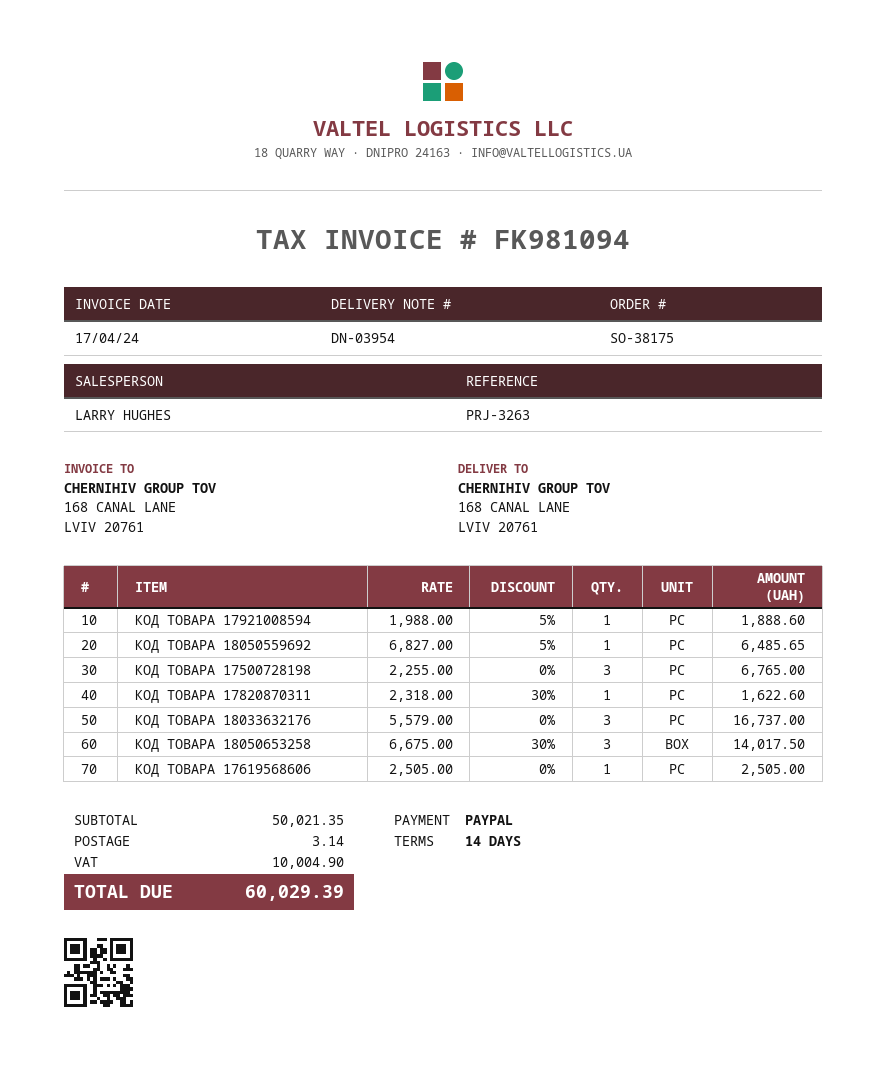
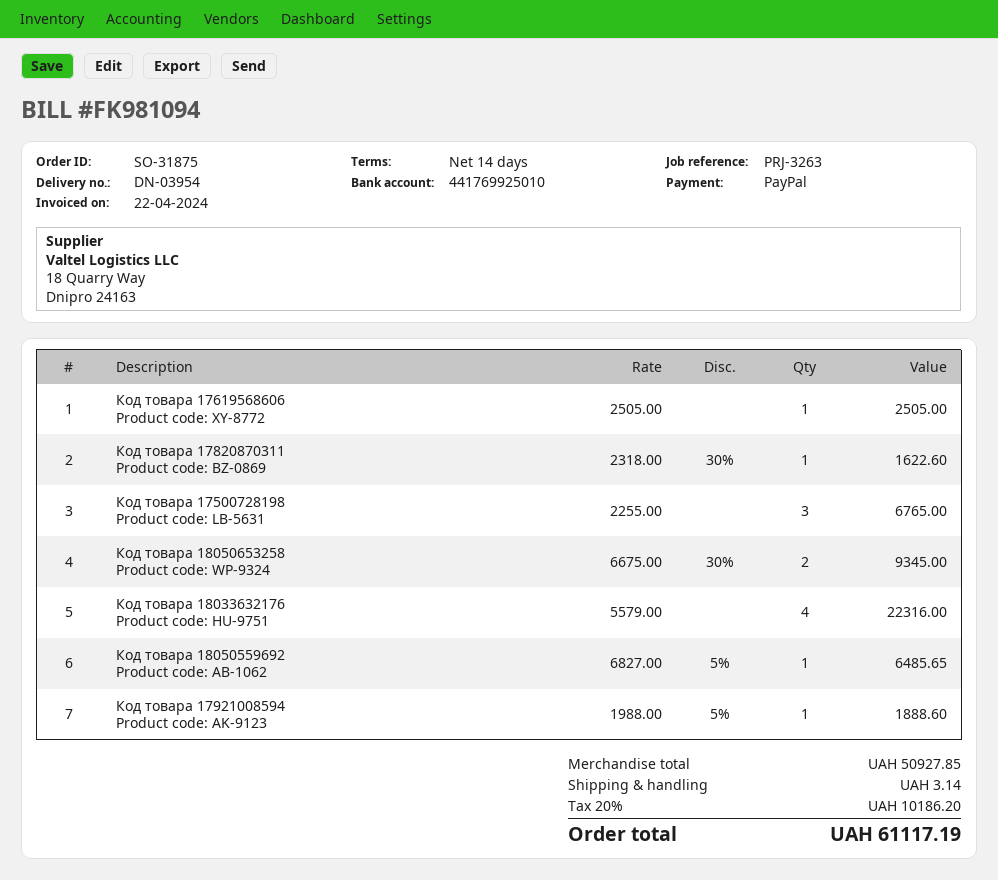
order number: SO-38175 -> SO-31875
invoice date: 2024-04-17 -> 2024-04-22
КОД ТОВАРА 18033632176: 3 x 5579.00 = 16737.00 -> 4 x 5579.00 = 22316.00
КОД ТОВАРА 18050653258: 3 x 6675.00 - 30% = 14017.50 -> 2 x 6675.00 - 30% = 9345.00
subtotal: 50021.35 -> 50927.85
tax: 10004.90 -> 10186.20
total: 60029.39 -> 61117.19

